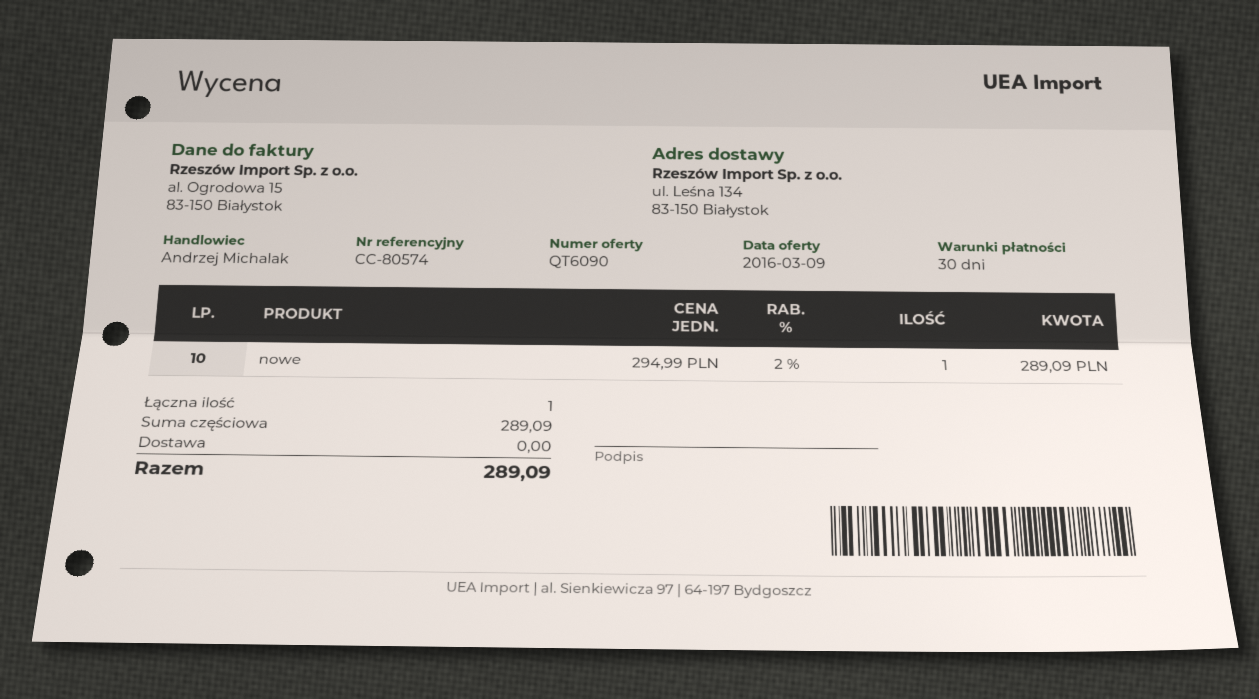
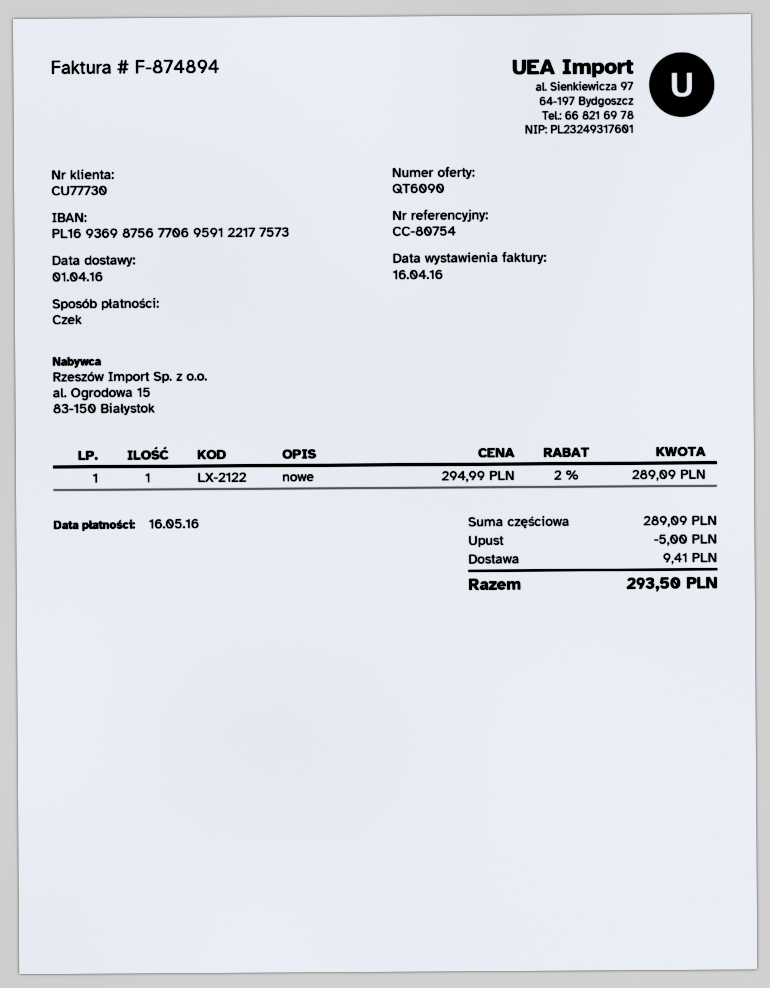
reference: CC-80574 -> CC-80754
discount: none -> 5.00
shipping: 0.00 -> 9.41
total: 289.09 -> 293.50

